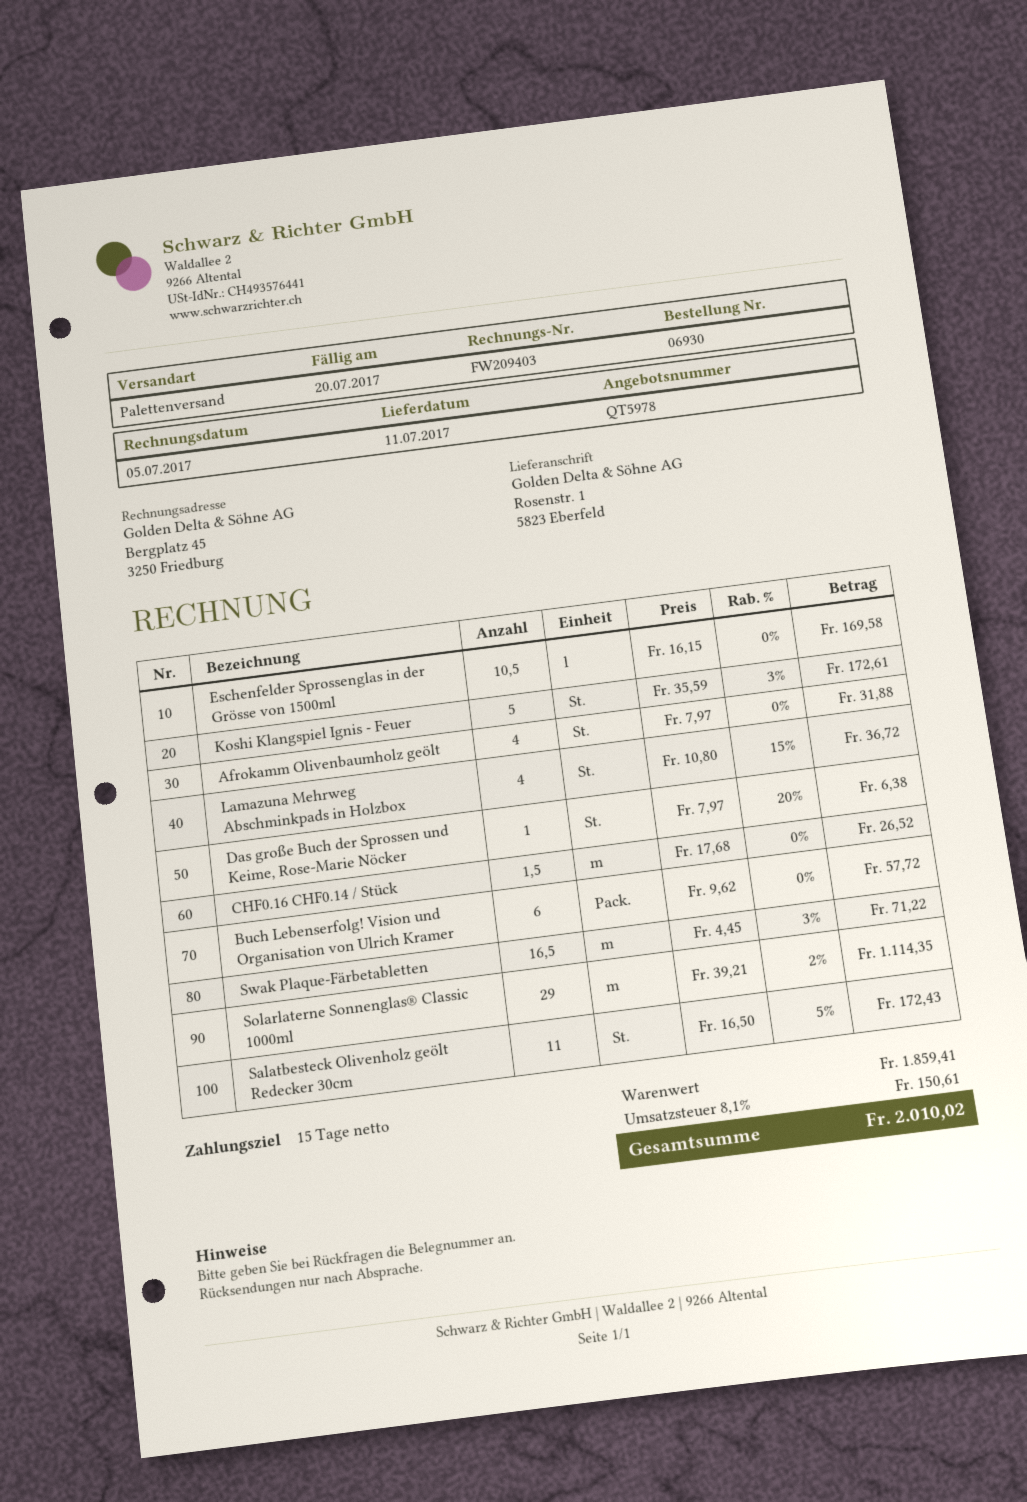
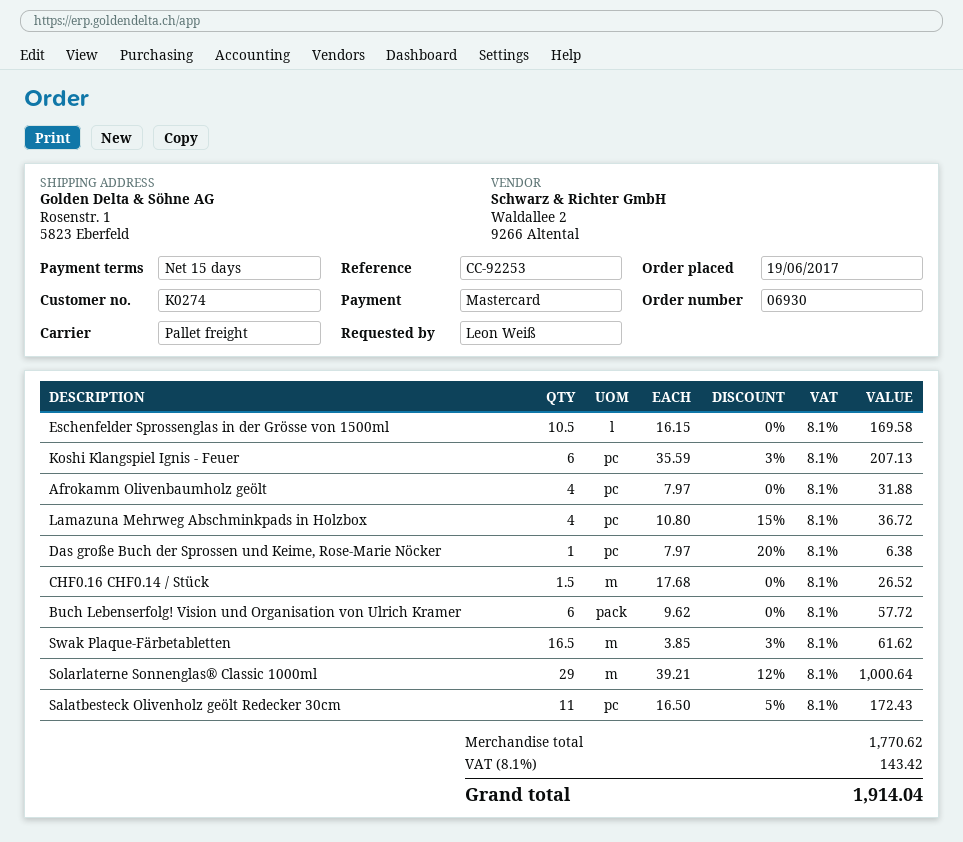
Koshi Klangspiel Ignis - Feuer: 5 x 35.59 - 3% = 172.61 -> 6 x 35.59 - 3% = 207.13
Swak Plaque-Färbetabletten: 16.5 x 4.45 - 3% = 71.22 -> 16.5 x 3.85 - 3% = 61.62
Solarlaterne Sonnenglas® Classic 1000ml: 29 x 39.21 - 2% = 1114.35 -> 29 x 39.21 - 12% = 1000.64
subtotal: 1859.41 -> 1770.62
tax: 8.1% = 150.61 -> 8.1% = 143.42
total: 2010.02 -> 1914.04

